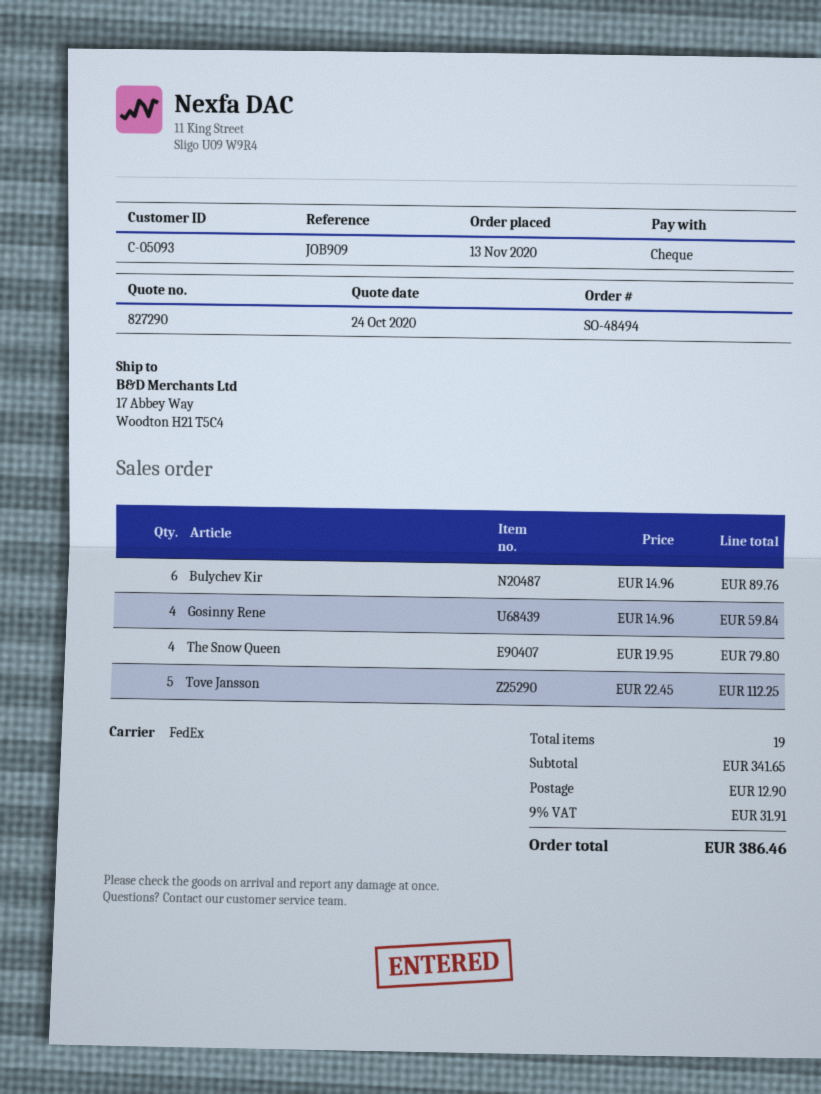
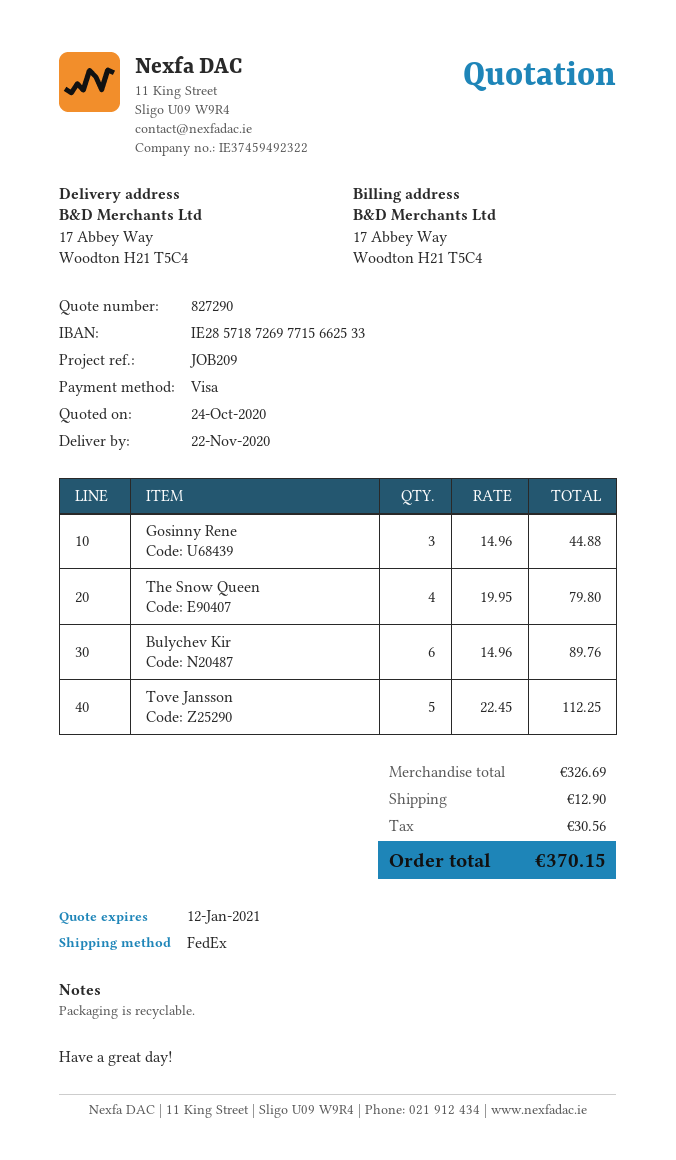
reference: JOB909 -> JOB209
payment method: cheque -> Visa
Gosinny Rene: 4 x 14.96 = 59.84 -> 3 x 14.96 = 44.88
subtotal: 341.65 -> 326.69
tax: 31.91 -> 30.56
total: 386.46 -> 370.15

